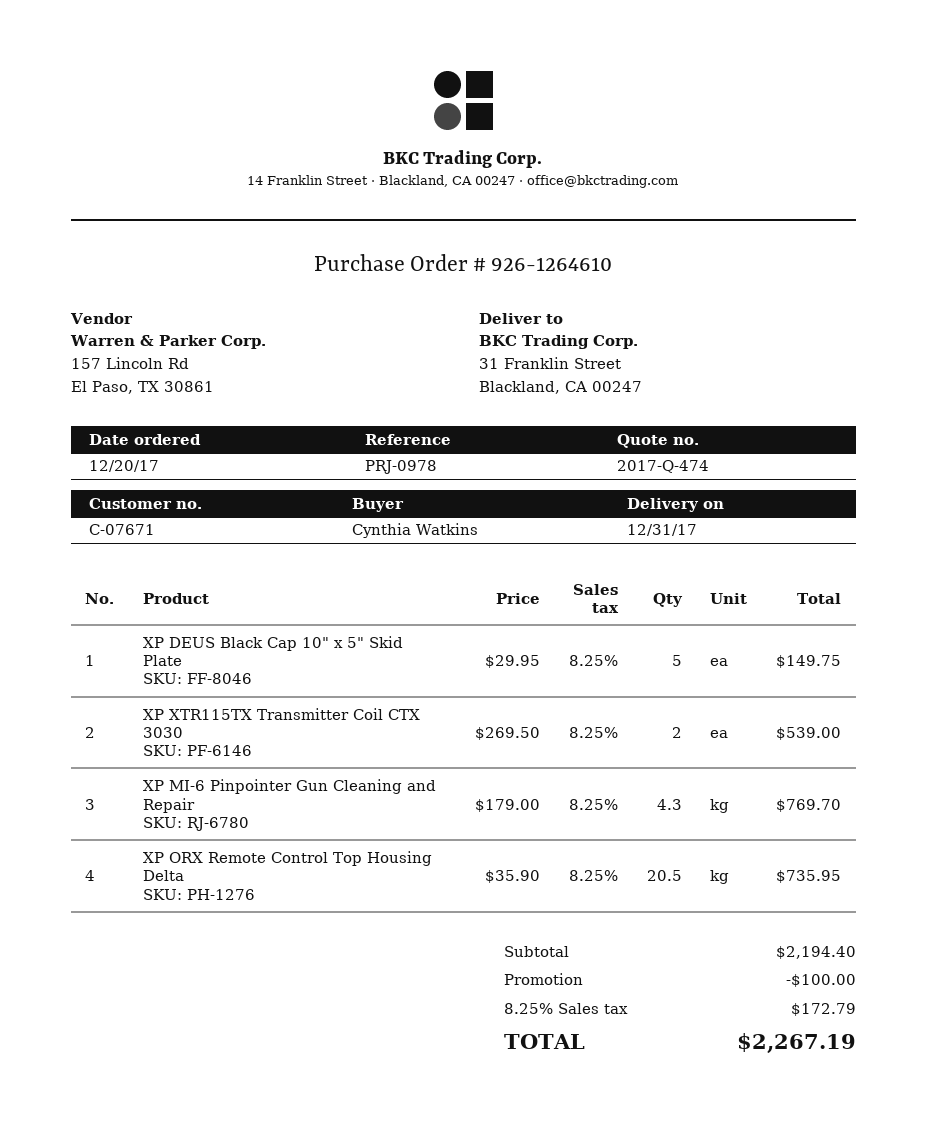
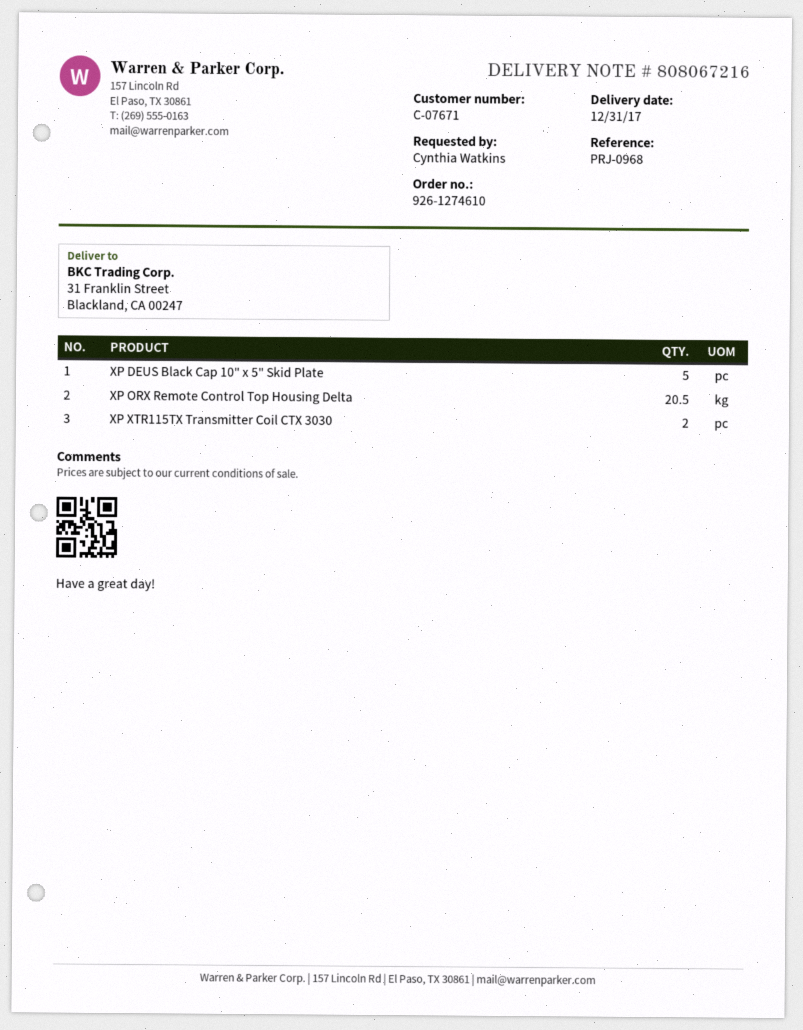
order number: 926-1264610 -> 926-1274610
reference: PRJ-0978 -> PRJ-0968
XP MI-6 Pinpointer Gun Cleaning and Repair: 4.3 -> none

